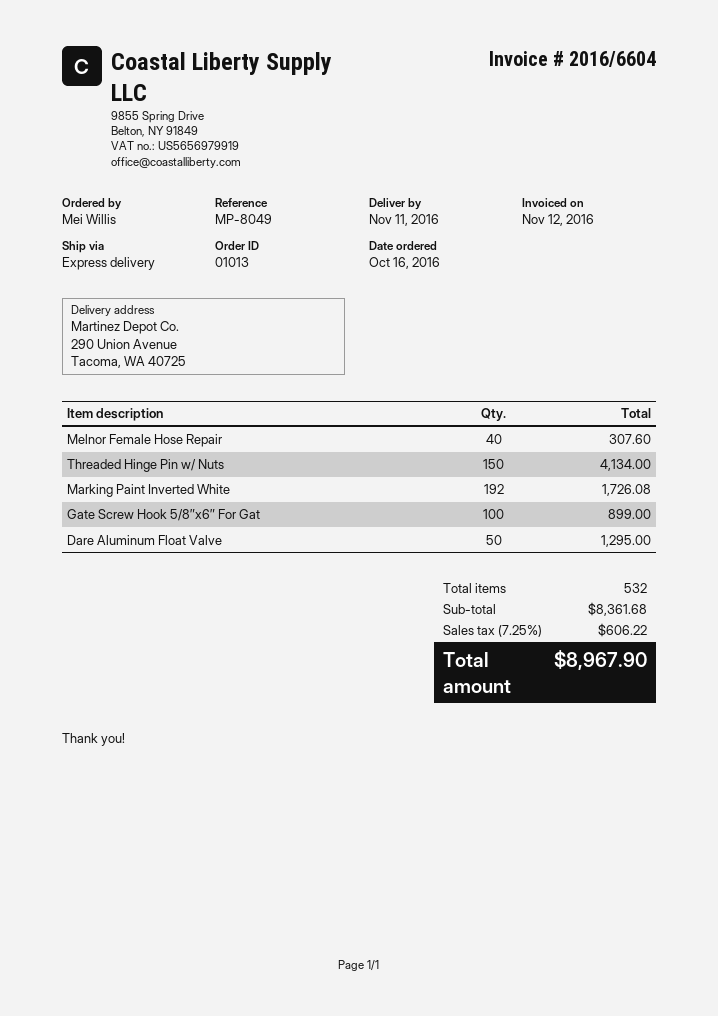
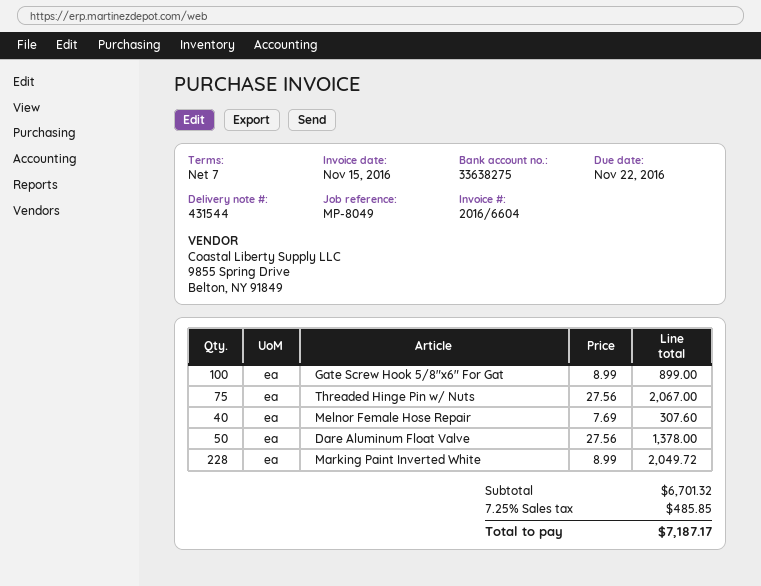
invoice date: 2016-11-12 -> 2016-11-15
Threaded Hinge Pin w/ Nuts: 150 for 4134.00 -> 75 for 2067.00
Marking Paint Inverted White: 192 for 1726.08 -> 228 for 2049.72
Dare Aluminum Float Valve: 50 for 1295.00 -> 50 for 1378.00
subtotal: 8361.68 -> 6701.32
tax: 7.25% = 606.22 -> 7.25% = 485.85
total: 8967.90 -> 7187.17

